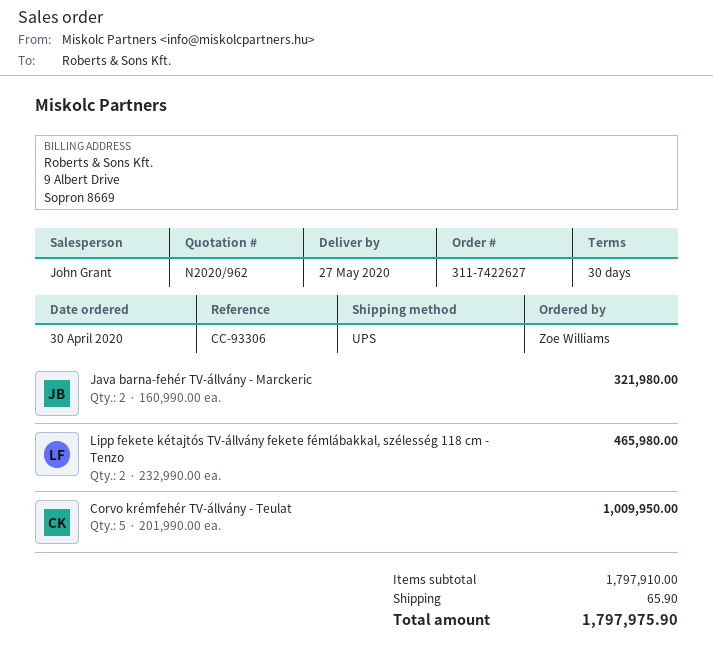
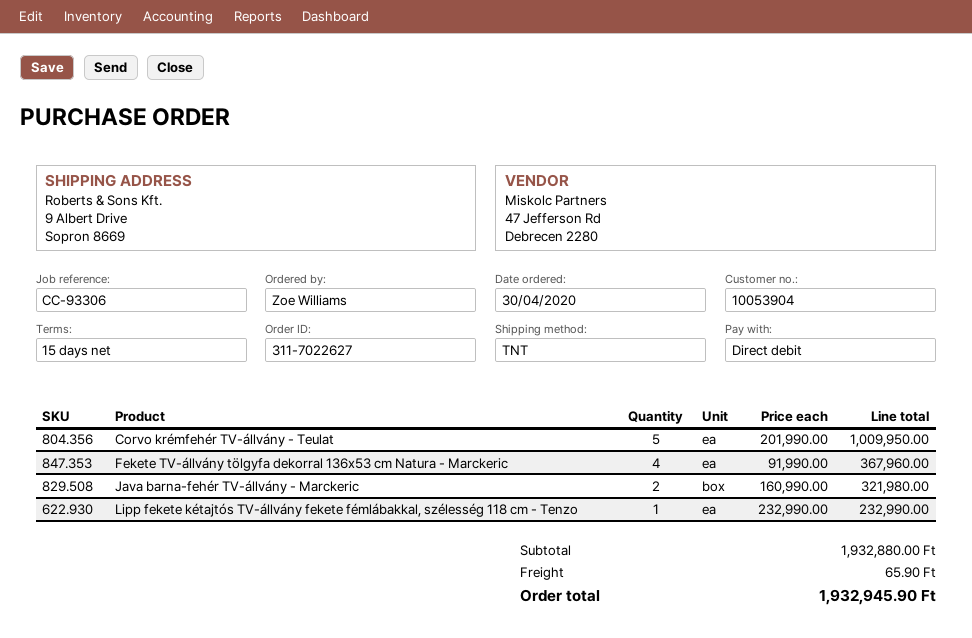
order number: 311-7422627 -> 311-7022627
payment terms: 30 days -> 15 days
shipping method: UPS -> TNT
Lipp fekete kétajtós TV-állvány fekete fémlábakkal, szélesség 118 cm - Tenzo: 2 x 232990.00 = 465980.00 -> 1 x 232990.00 = 232990.00
Fekete TV-állvány tölgyfa dekorral 136x53 cm Natura - Marckeric: none -> 4 x 91990.00 = 367960.00
subtotal: 1797910.00 -> 1932880.00
total: 1797975.90 -> 1932945.90

